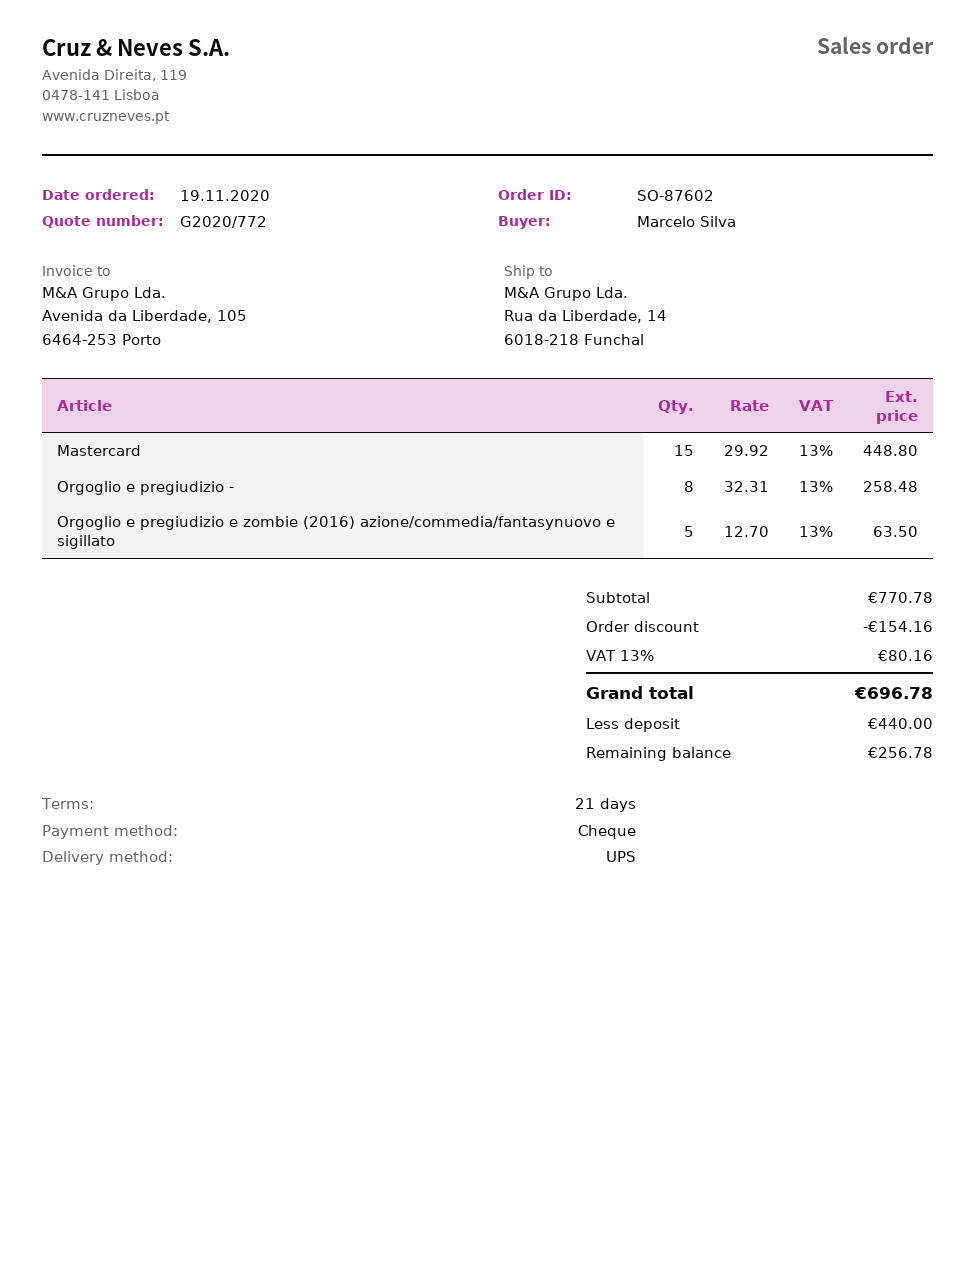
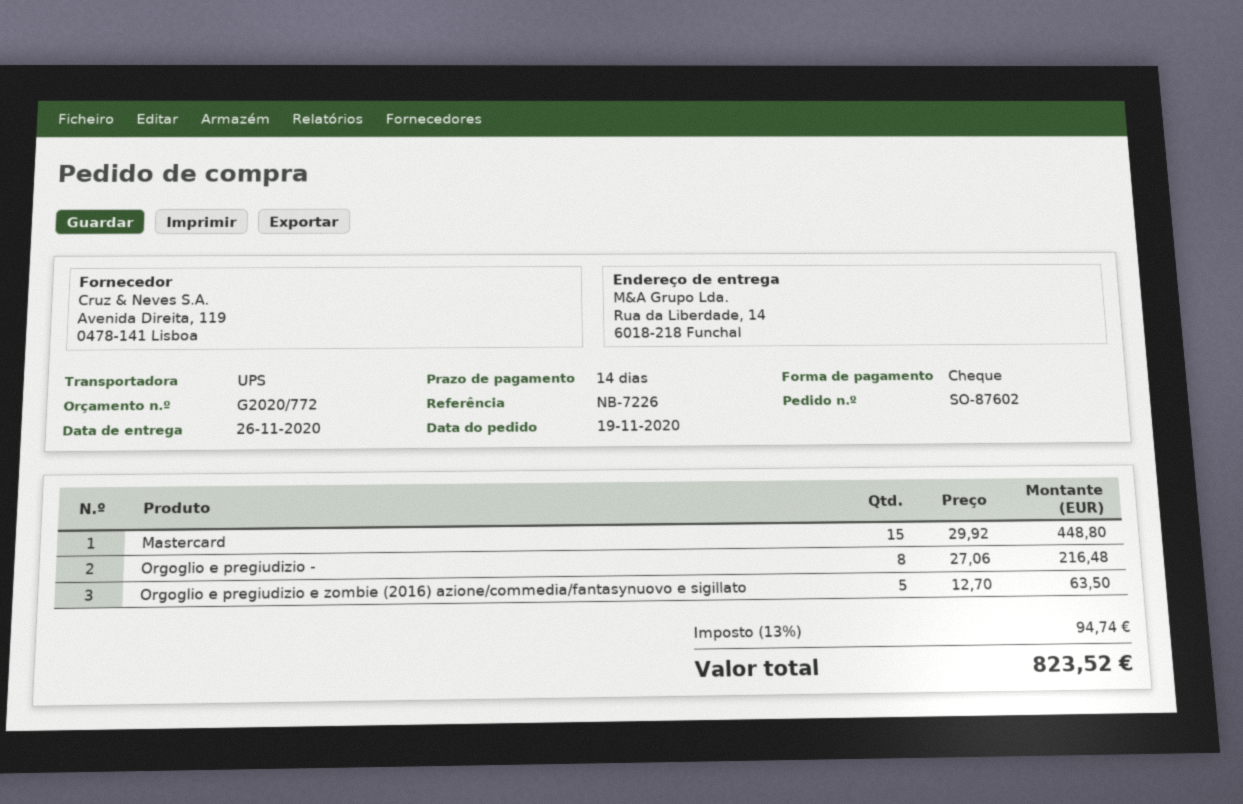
payment terms: 21 days -> 14 days
Orgoglio e pregiudizio -: 8 x 32.31 = 258.48 -> 8 x 27.06 = 216.48
discount: 154.16 -> none
tax: 13% = 80.16 -> 13% = 94.74
total: 696.78 -> 823.52

